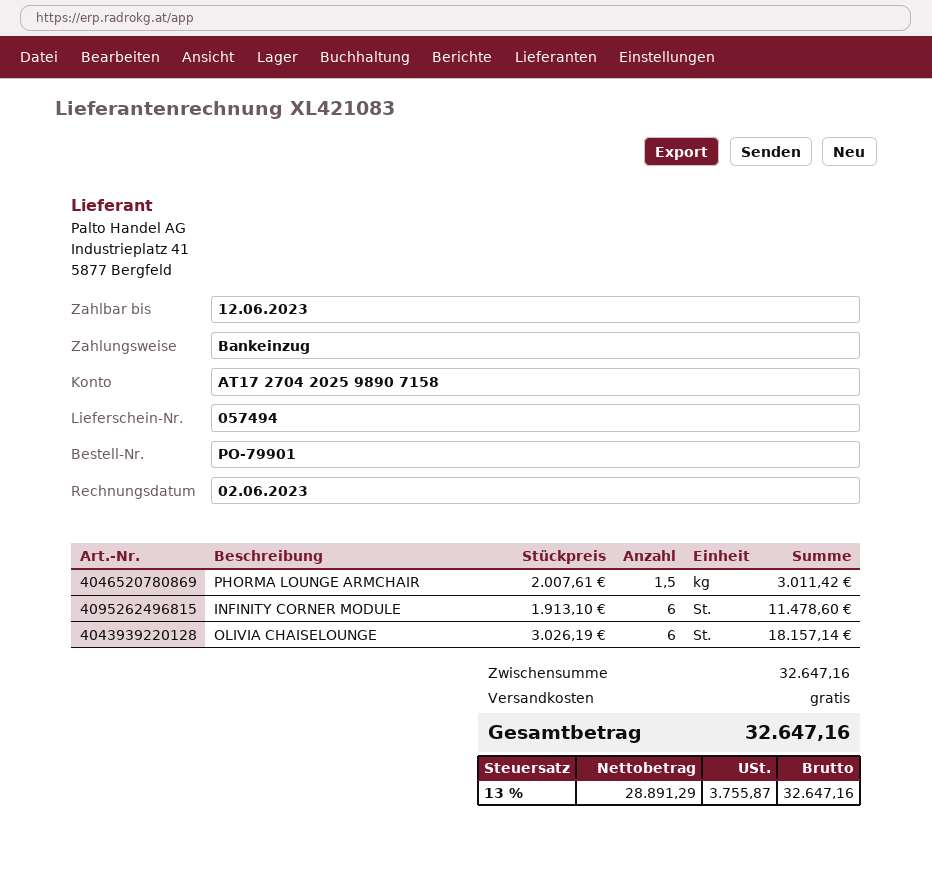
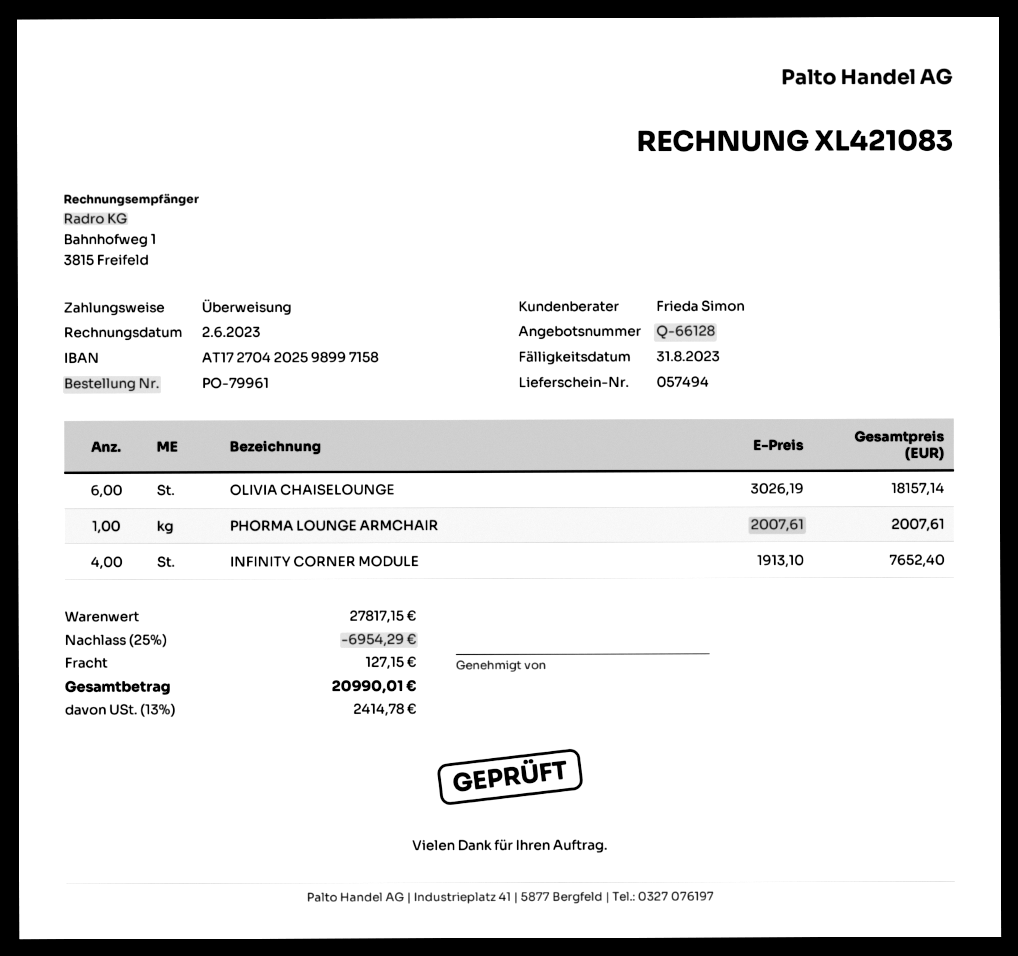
order number: PO-79901 -> PO-79961
due date: 2023-06-12 -> 2023-08-31
payment method: direct debit -> bank transfer
bank account: AT172704202598907158 -> AT172704202598997158
PHORMA LOUNGE ARMCHAIR: 1.5 x 2007.61 = 3011.42 -> 1 x 2007.61 = 2007.61
INFINITY CORNER MODULE: 6 x 1913.10 = 11478.60 -> 4 x 1913.10 = 7652.40
subtotal: 32647.16 -> 27817.15
discount: none -> 25% = 6954.29
shipping: 0.00 -> 127.15
tax: 13% = 3755.87 -> 13% = 2414.78
total: 32647.16 -> 20990.01

